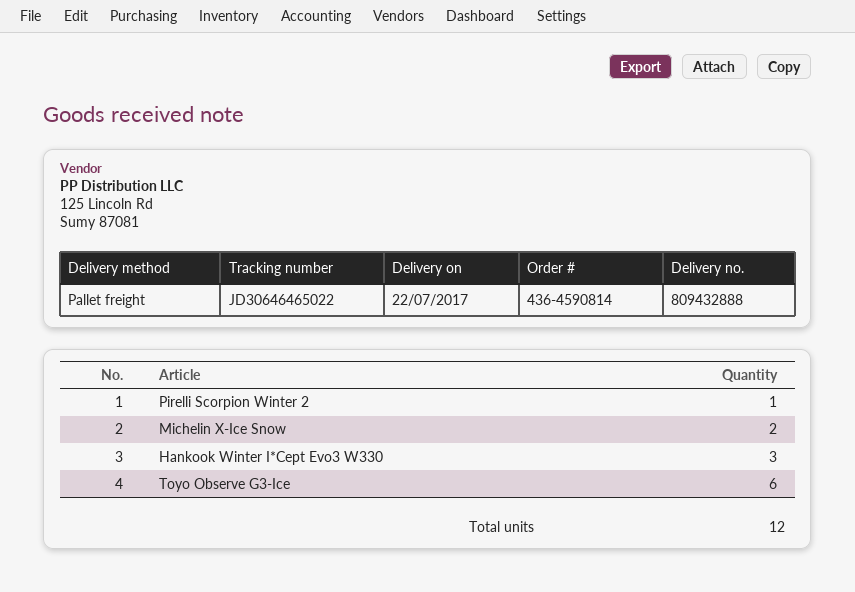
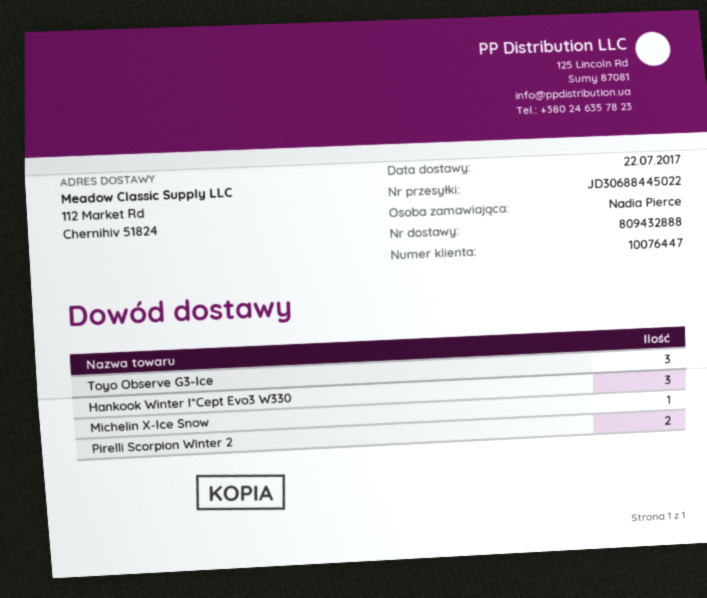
tracking number: JD30646465022 -> JD30688445022
Pirelli Scorpion Winter 2: 1 -> 2
Michelin X-Ice Snow: 2 -> 1
Toyo Observe G3-Ice: 6 -> 3

